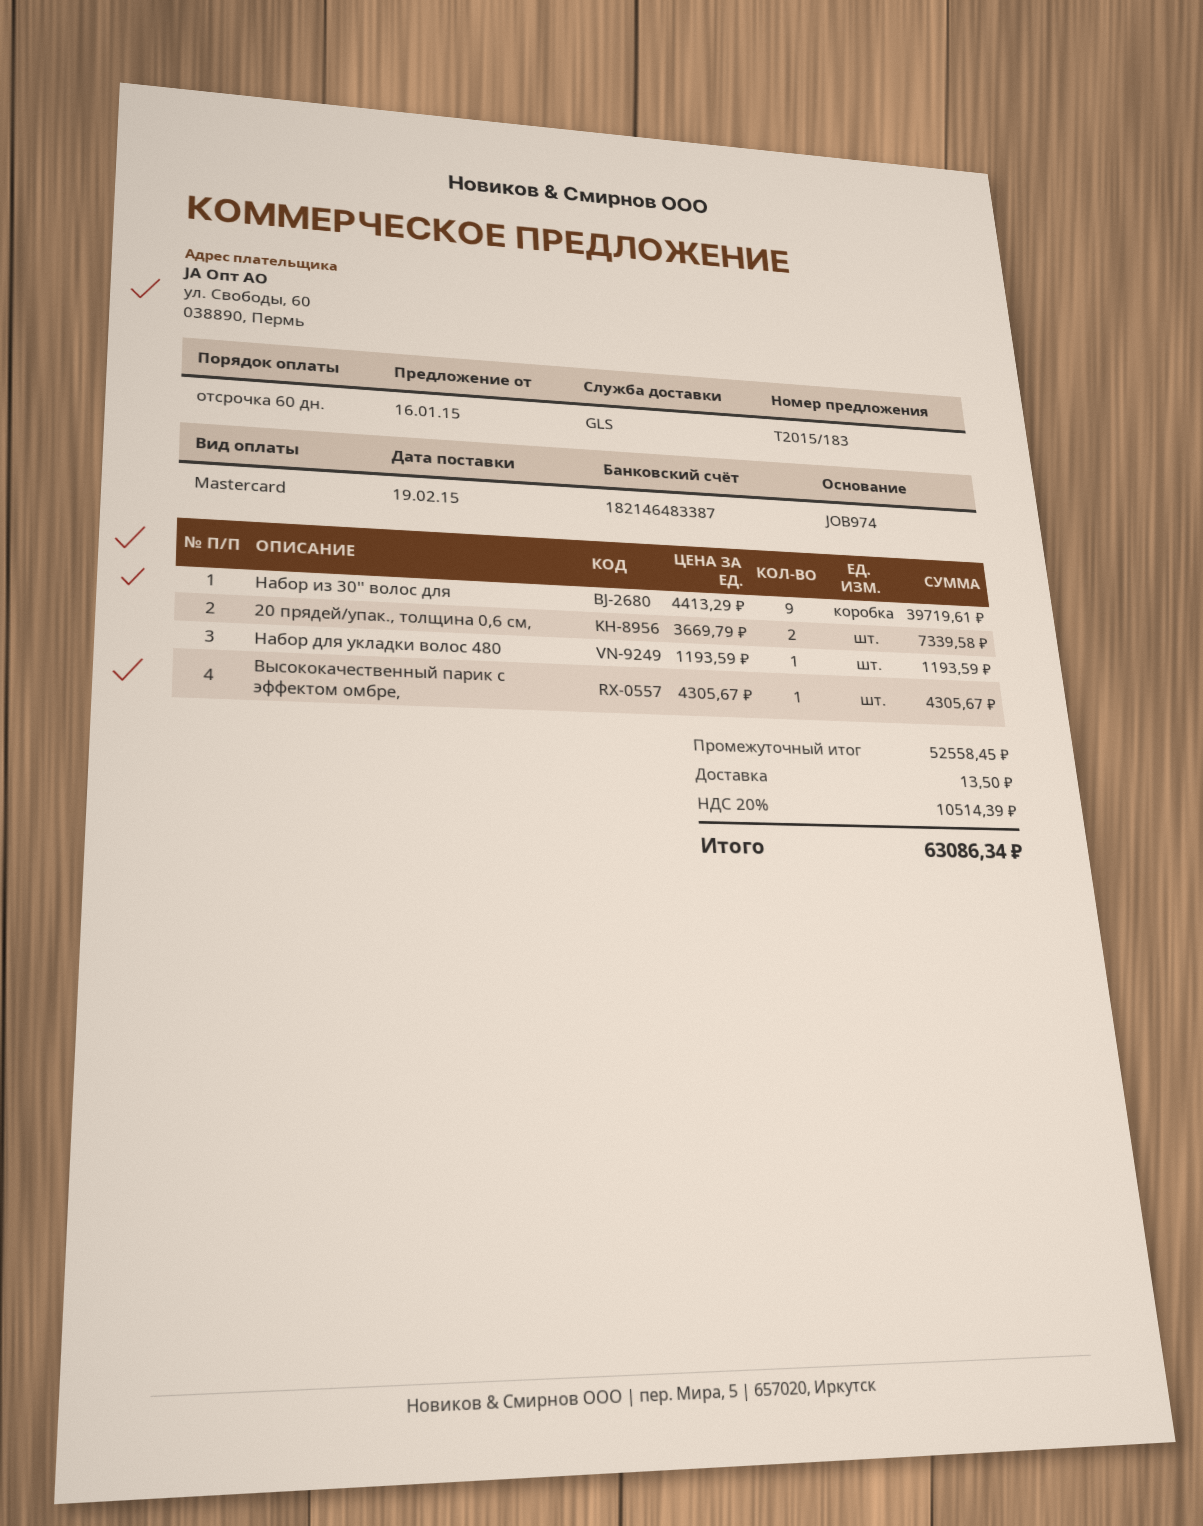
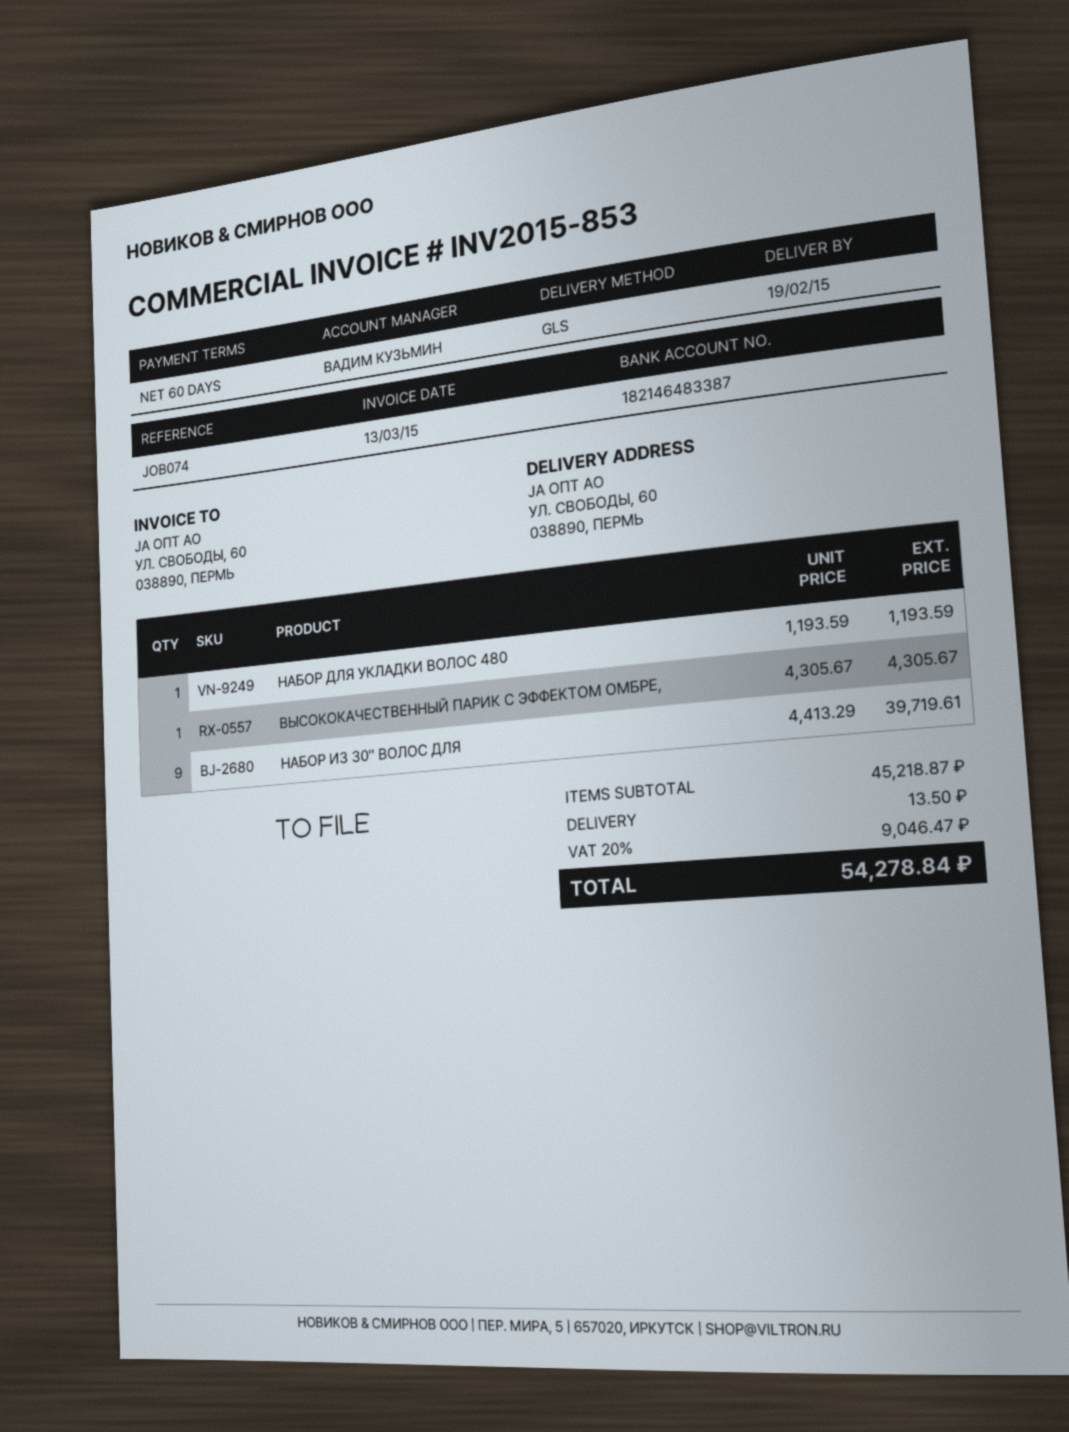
reference: JOB974 -> JOB074
20 прядей/упак., толщина 0,6 см,: 2 x 3669.79 = 7339.58 -> none
subtotal: 52558.45 -> 45218.87
tax: 20% = 10514.39 -> 20% = 9046.47
total: 63086.34 -> 54278.84

